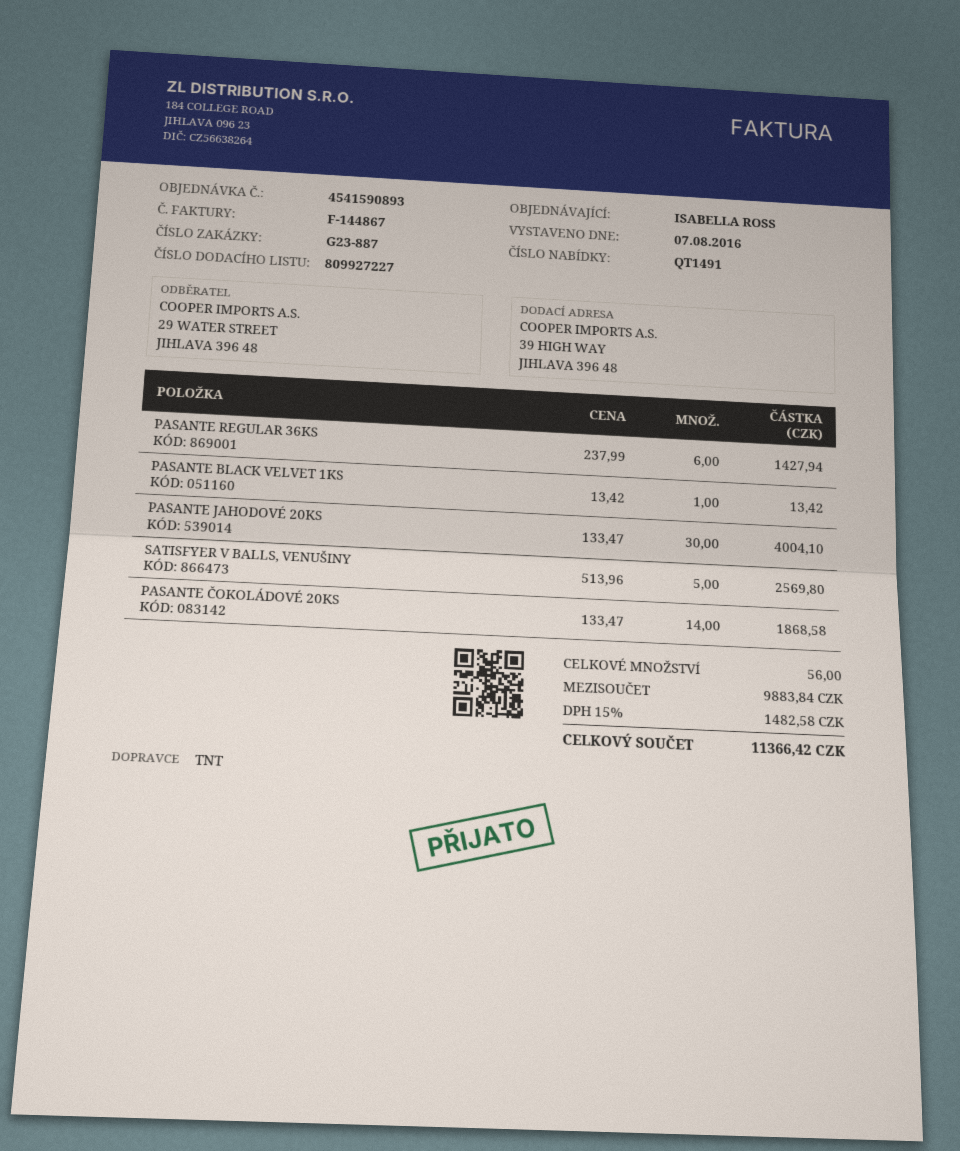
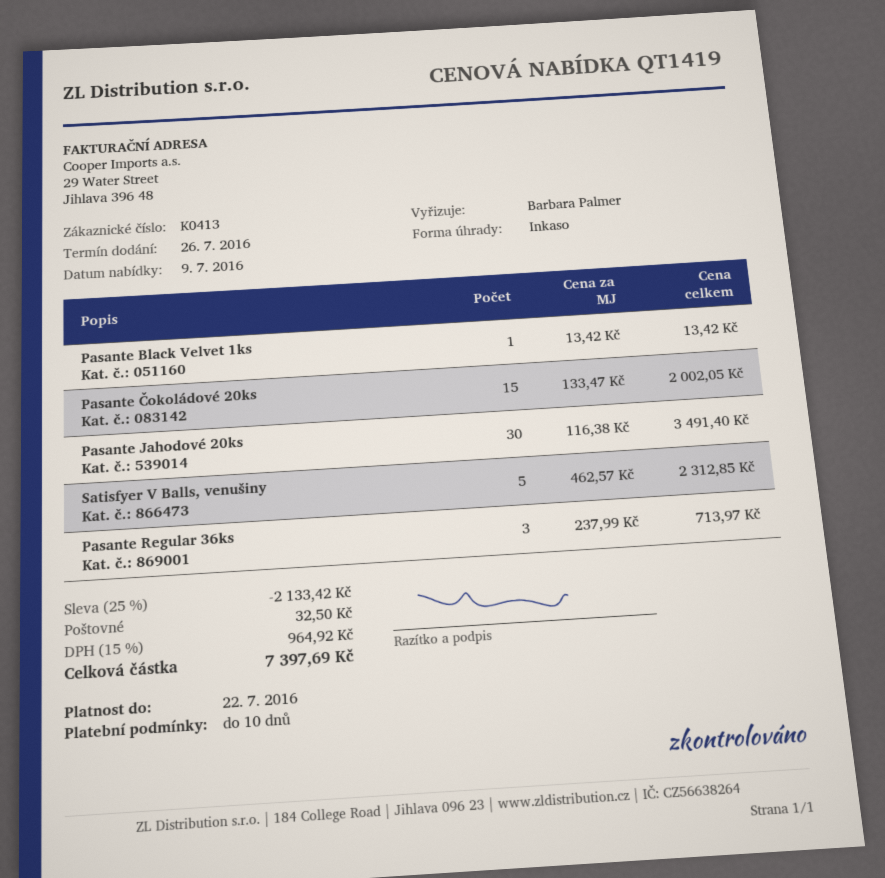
quote number: QT1491 -> QT1419
PASANTE REGULAR 36KS: 6 x 237.99 = 1427.94 -> 3 x 237.99 = 713.97
PASANTE JAHODOVÉ 20KS: 30 x 133.47 = 4004.10 -> 30 x 116.38 = 3491.40
SATISFYER V BALLS, VENUŠINY: 5 x 513.96 = 2569.80 -> 5 x 462.57 = 2312.85
PASANTE ČOKOLÁDOVÉ 20KS: 14 x 133.47 = 1868.58 -> 15 x 133.47 = 2002.05
discount: none -> 25% = 2133.42
shipping: none -> 32.50
tax: 15% = 1482.58 -> 15% = 964.92
total: 11366.42 -> 7397.69

